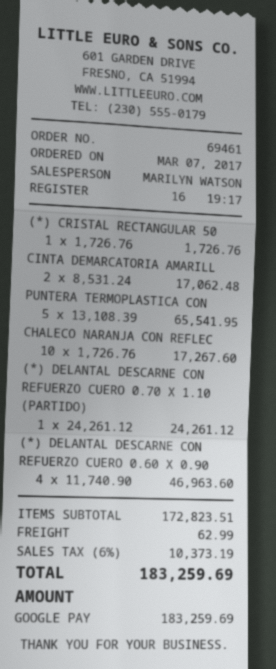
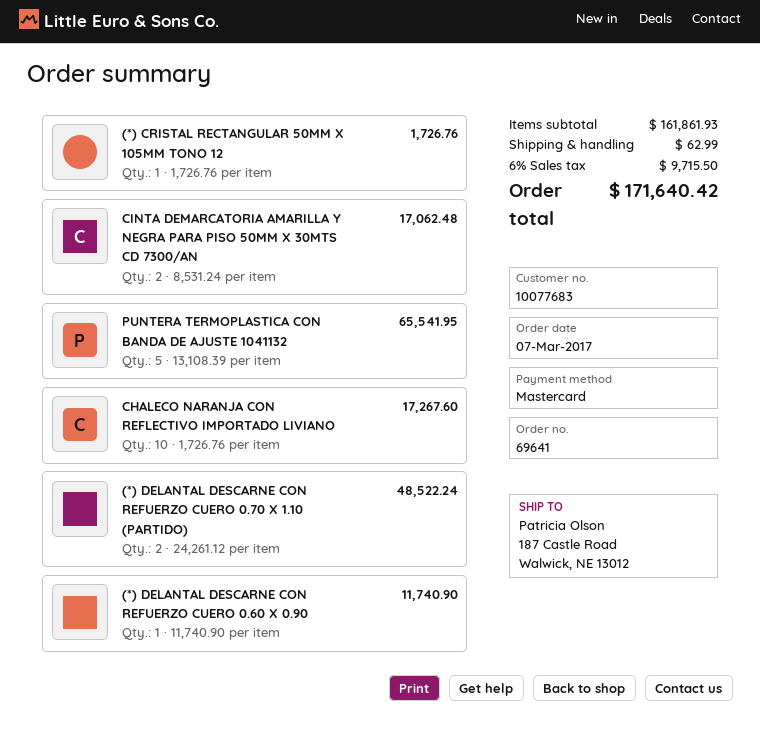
order number: 69461 -> 69641
payment method: Google Pay -> Mastercard
(*) DELANTAL DESCARNE CON REFUERZO CUERO 0.70 X 1.10 (PARTIDO): 1 x 24261.12 = 24261.12 -> 2 x 24261.12 = 48522.24
(*) DELANTAL DESCARNE CON REFUERZO CUERO 0.60 X 0.90: 4 x 11740.90 = 46963.60 -> 1 x 11740.90 = 11740.90
subtotal: 172823.51 -> 161861.93
tax: 6% = 10373.19 -> 6% = 9715.50
total: 183259.69 -> 171640.42

